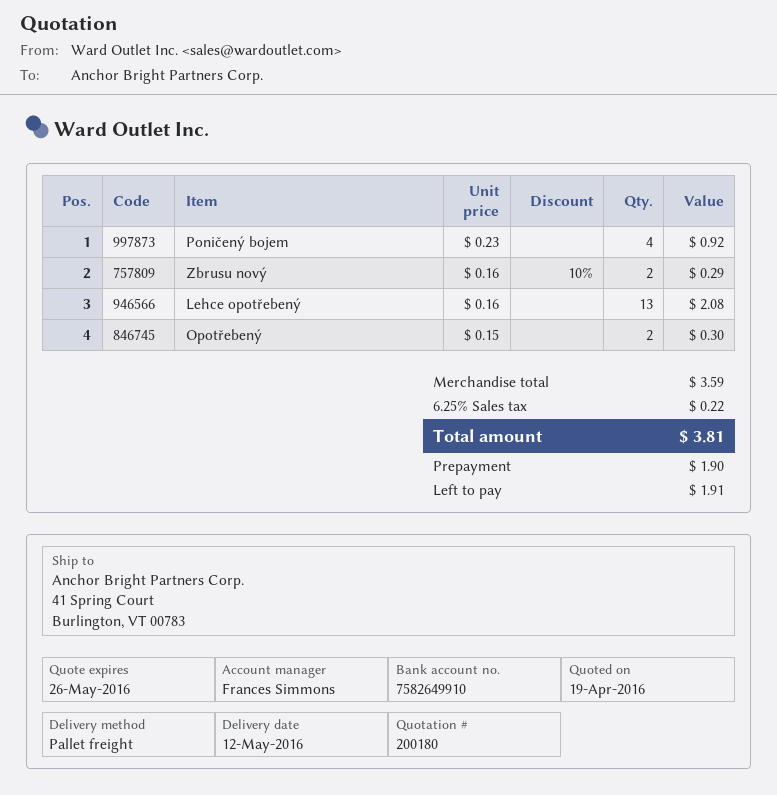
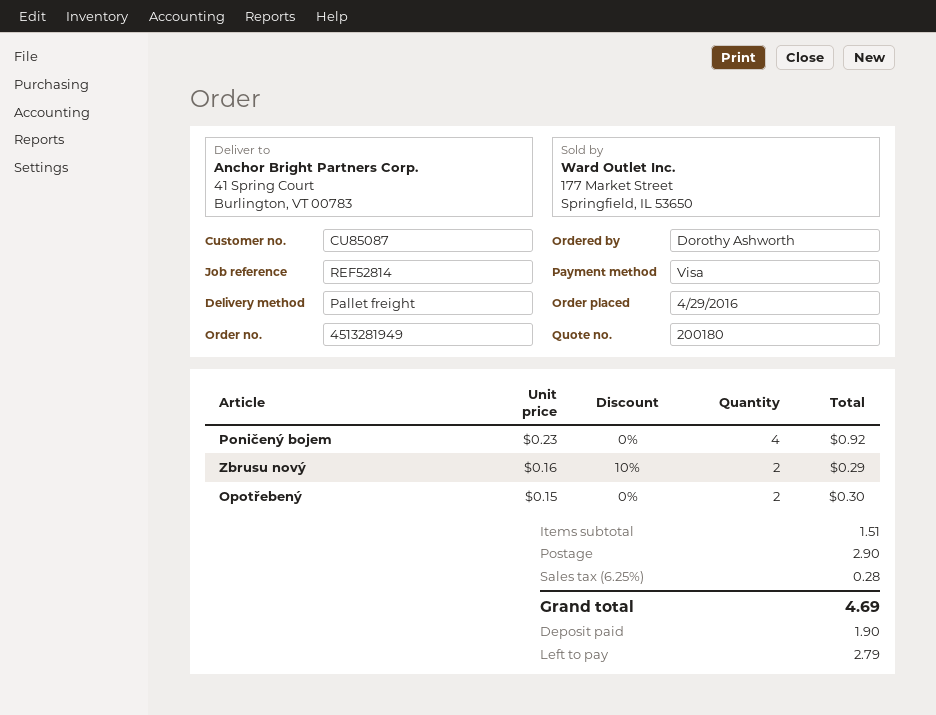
Lehce opotřebený: 13 x 0.16 = 2.08 -> none
subtotal: 3.59 -> 1.51
shipping: none -> 2.90
tax: 6.25% = 0.22 -> 6.25% = 0.28
total: 3.81 -> 4.69
balance: 1.91 -> 2.79

